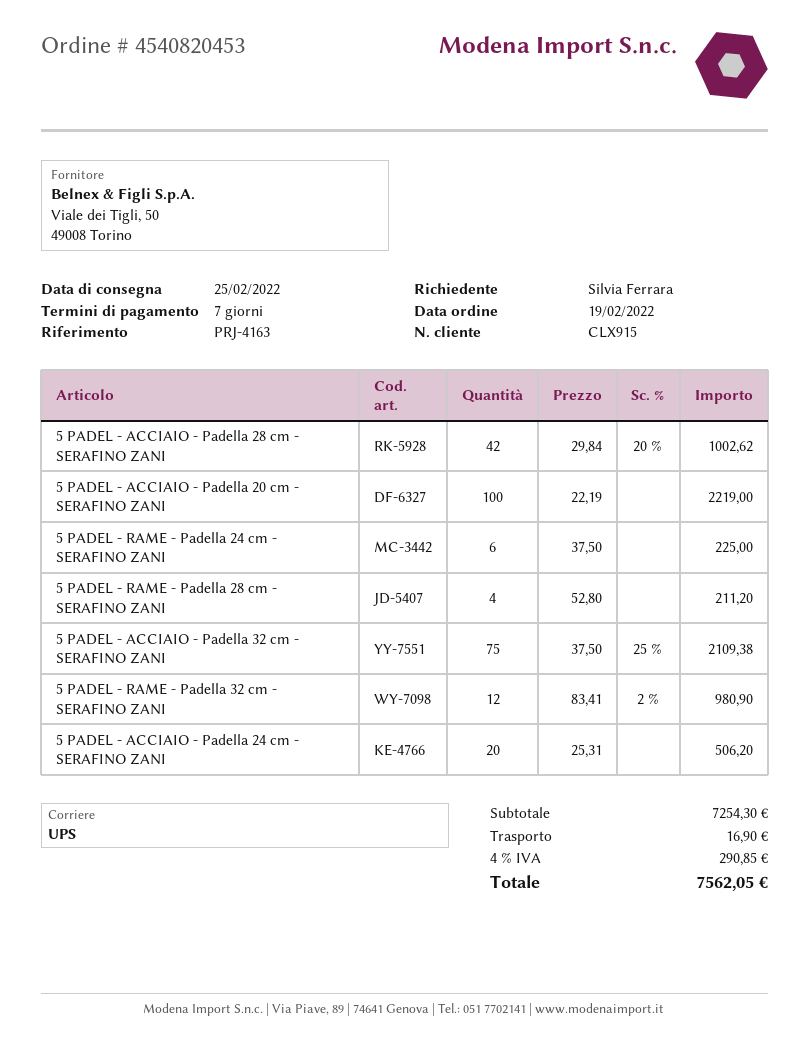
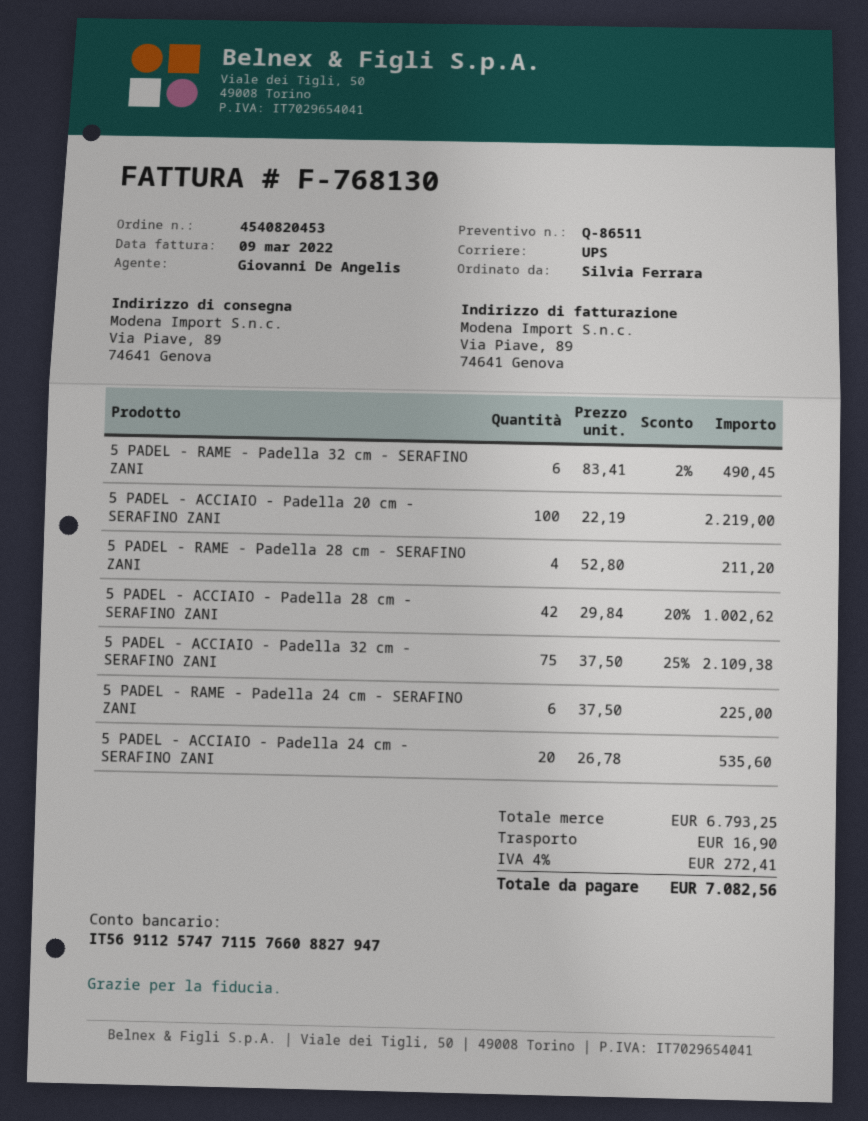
5 PADEL - RAME - Padella 32 cm - SERAFINO ZANI: 12 x 83.41 - 2% = 980.90 -> 6 x 83.41 - 2% = 490.45
5 PADEL - ACCIAIO - Padella 24 cm - SERAFINO ZANI: 20 x 25.31 = 506.20 -> 20 x 26.78 = 535.60
subtotal: 7254.30 -> 6793.25
tax: 4% = 290.85 -> 4% = 272.41
total: 7562.05 -> 7082.56

